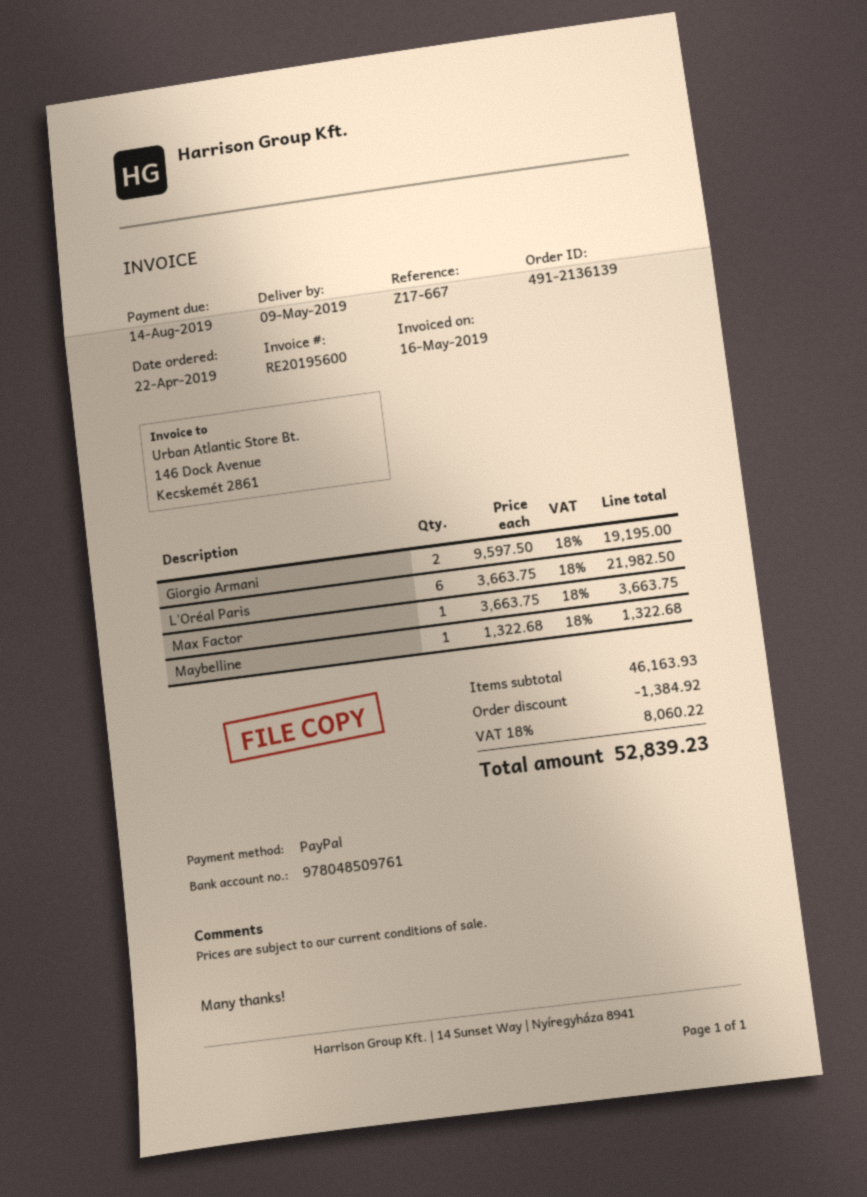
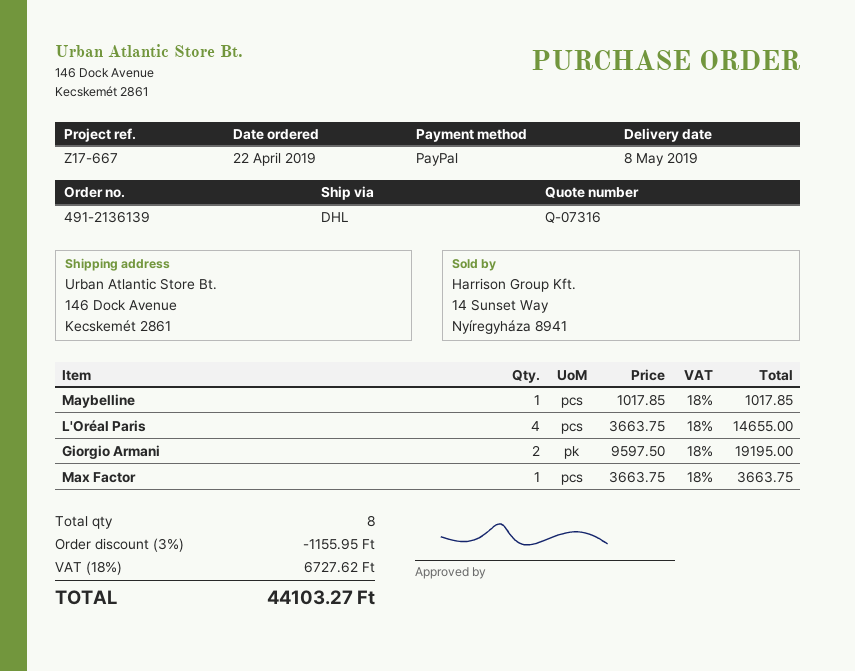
delivery date: 2019-05-09 -> 2019-05-08
L'Oréal Paris: 6 x 3663.75 = 21982.50 -> 4 x 3663.75 = 14655.00
Maybelline: 1 x 1322.68 = 1322.68 -> 1 x 1017.85 = 1017.85
discount: 1384.92 -> 1155.95
tax: 18% = 8060.22 -> 18% = 6727.62
total: 52839.23 -> 44103.27

